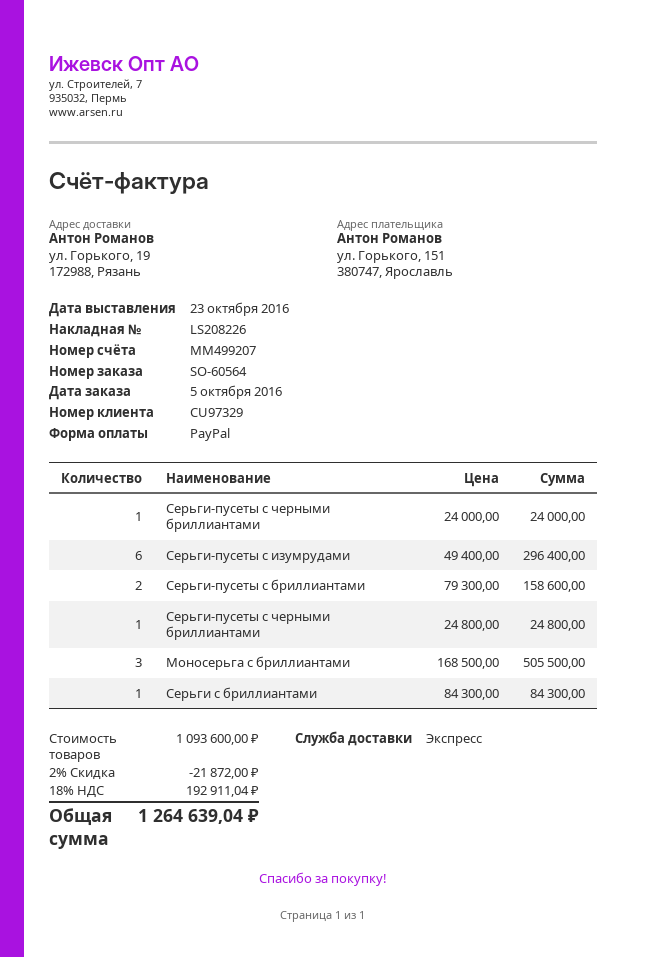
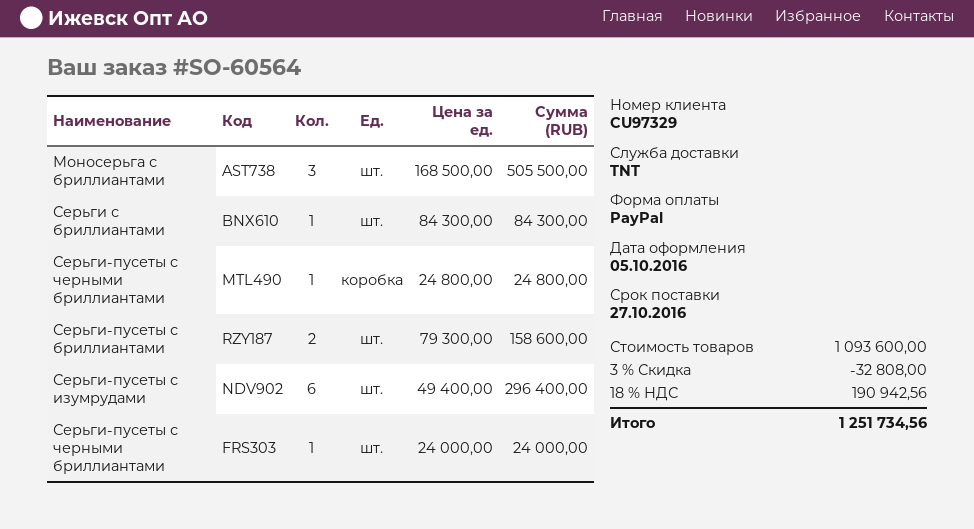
shipping method: express -> TNT
discount: 2% = 21872.00 -> 3% = 32808.00
tax: 18% = 192911.04 -> 18% = 190942.56
total: 1264639.04 -> 1251734.56

